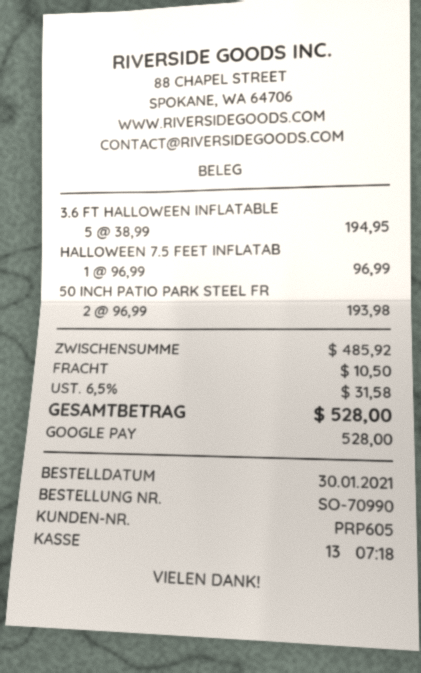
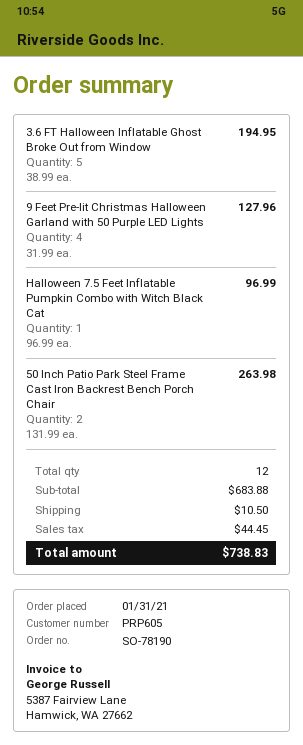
order number: SO-70990 -> SO-78190
order date: 2021-01-30 -> 2021-01-31
50 INCH PATIO PARK STEEL FR: 2 x 96.99 = 193.98 -> 2 x 131.99 = 263.98
9 Feet Pre-lit Christmas Halloween Garland with 50 Purple LED Lights: none -> 4 x 31.99 = 127.96
subtotal: 485.92 -> 683.88
tax: 31.58 -> 44.45
total: 528.00 -> 738.83

